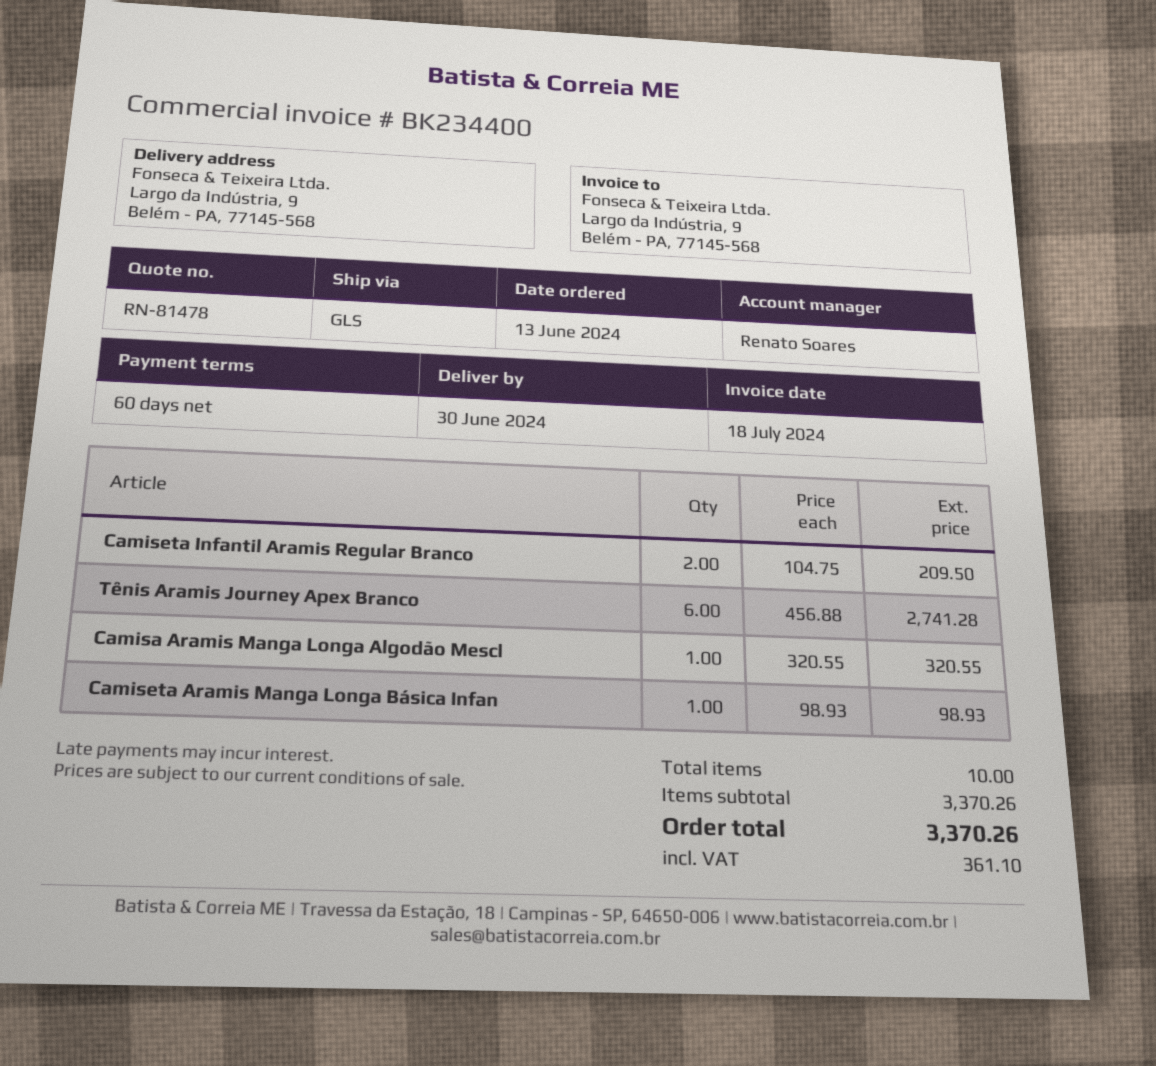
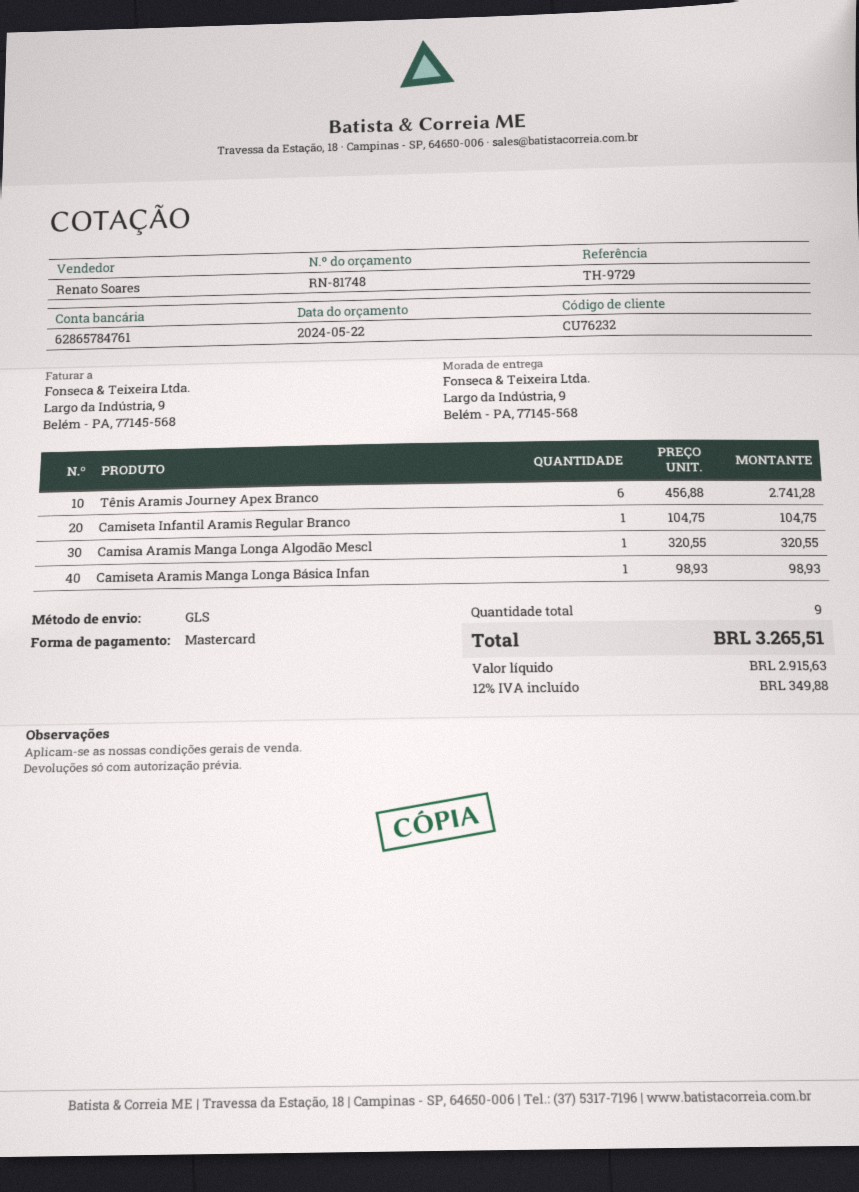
quote number: RN-81478 -> RN-81748
Camiseta Infantil Aramis Regular Branco: 2 x 104.75 = 209.50 -> 1 x 104.75 = 104.75
total quantity: 10 -> 9
tax: 361.10 -> 349.88
total: 3370.26 -> 3265.51

